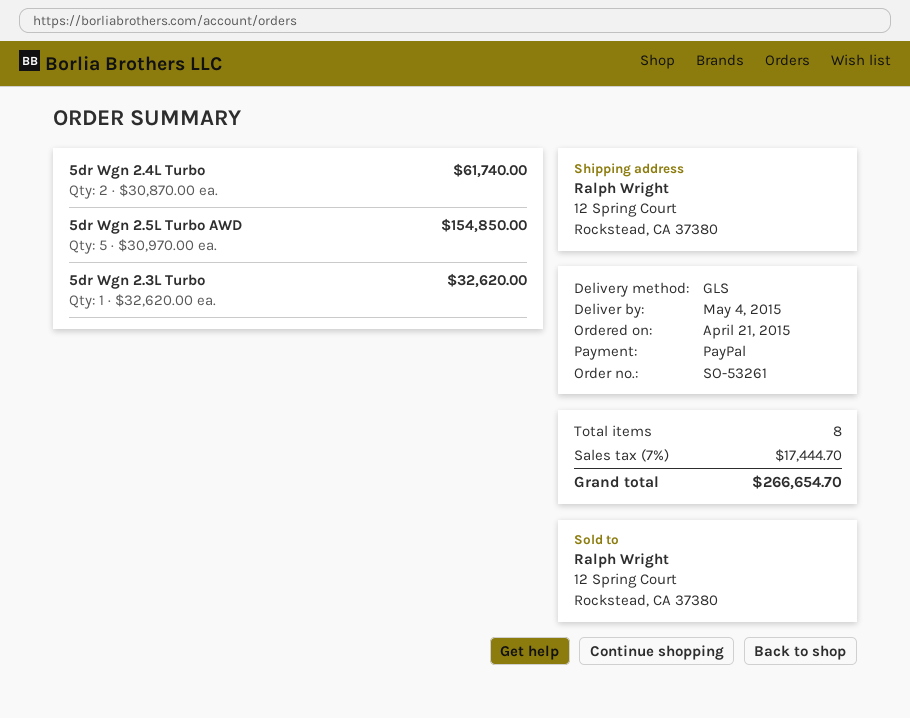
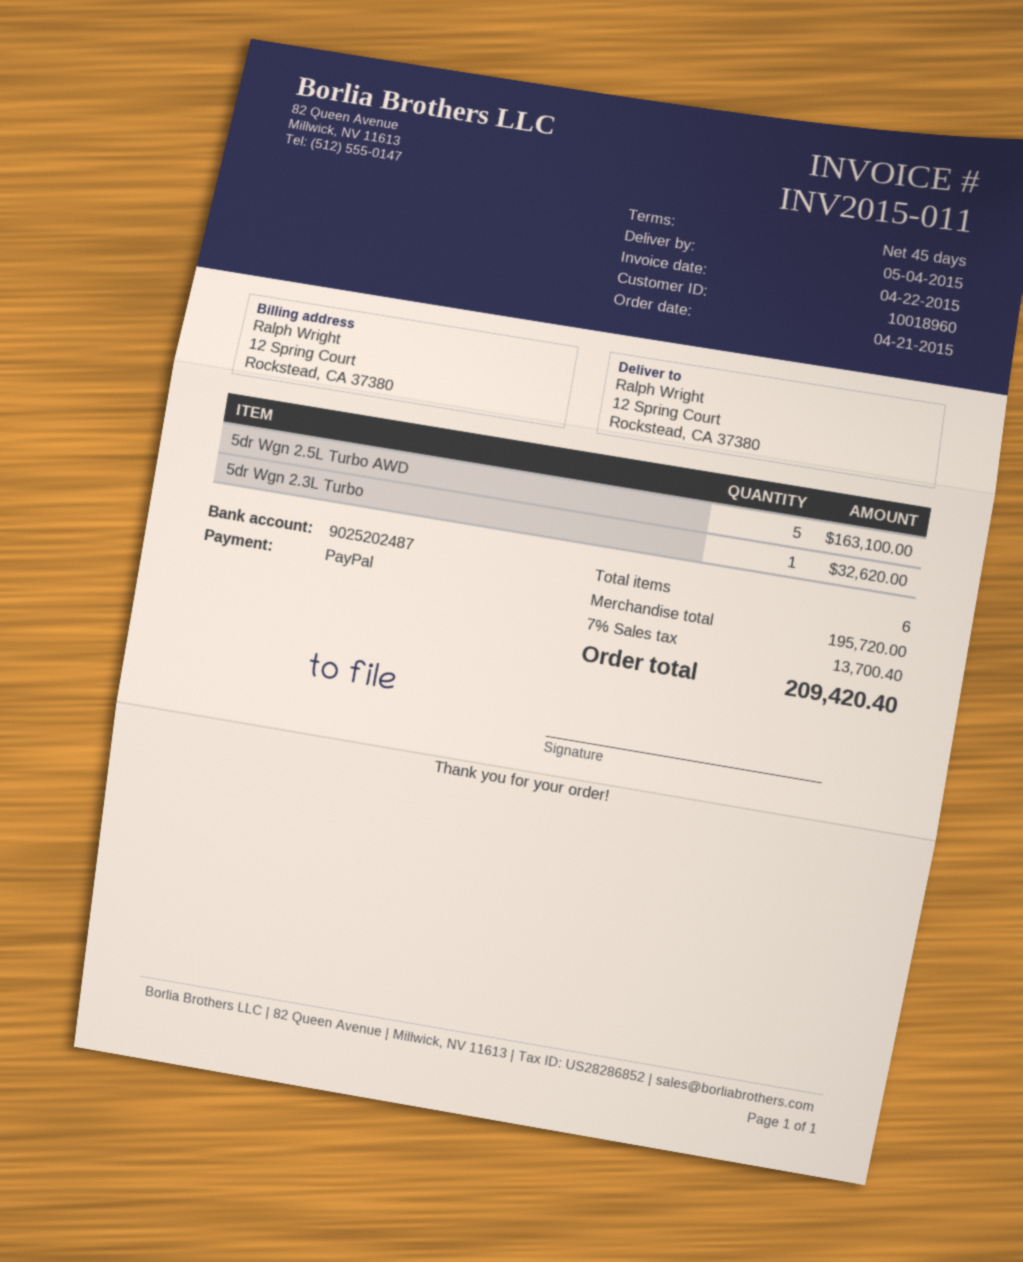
5dr Wgn 2.4L Turbo: 2 for 61740.00 -> none
5dr Wgn 2.5L Turbo AWD: 5 for 154850.00 -> 5 for 163100.00
total quantity: 8 -> 6
tax: 7% = 17444.70 -> 7% = 13700.40
total: 266654.70 -> 209420.40

